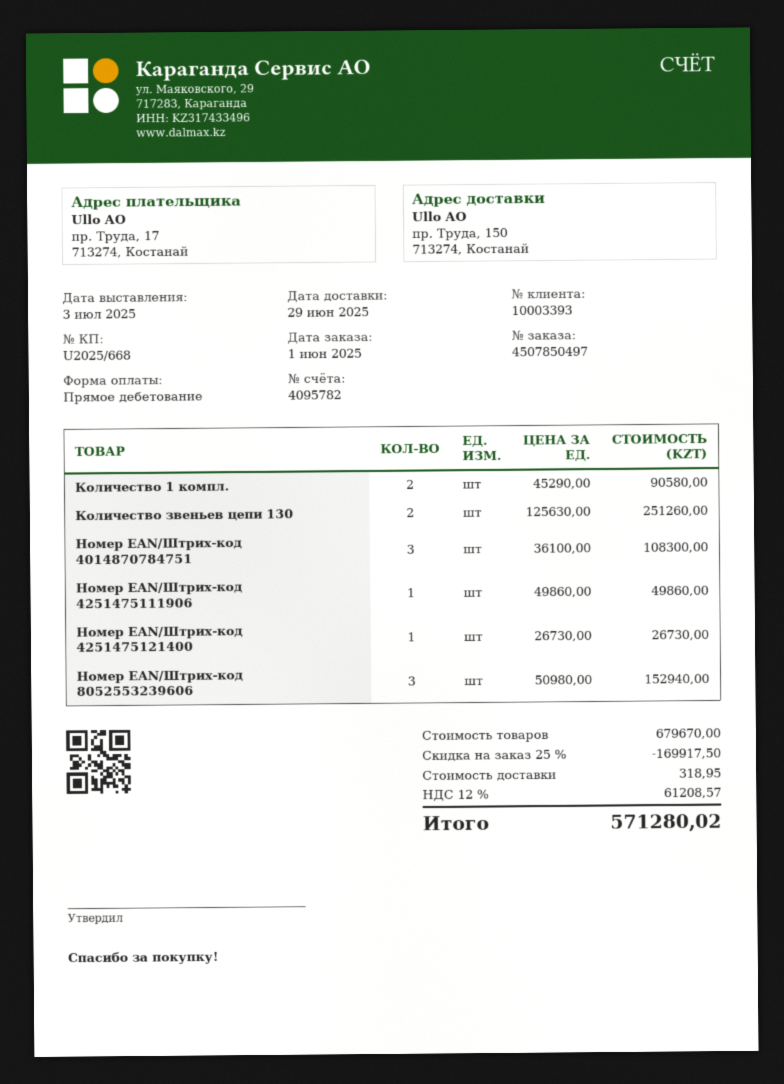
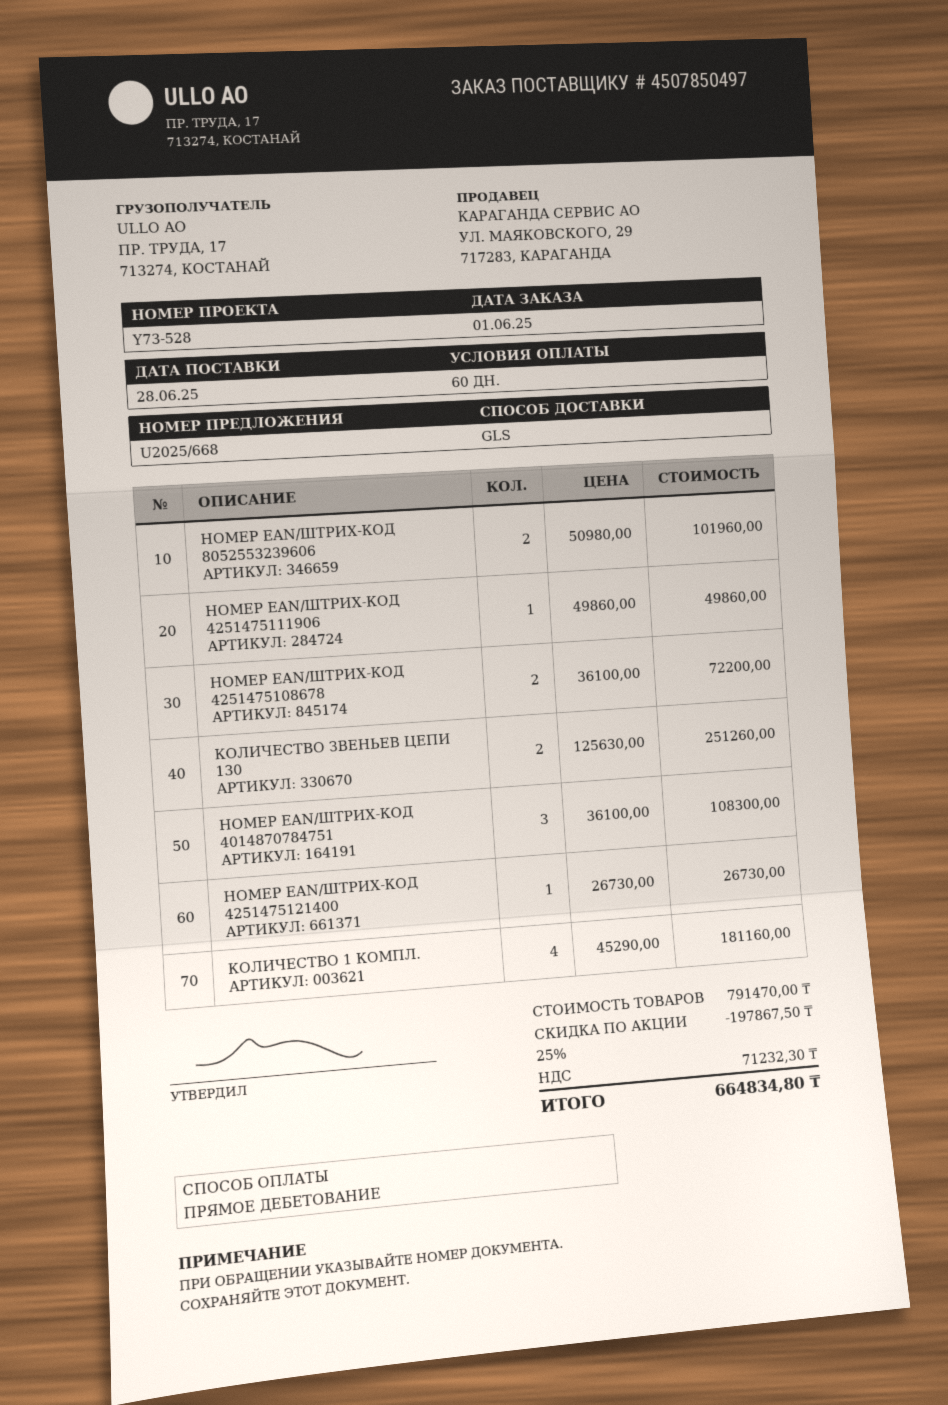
delivery date: 2025-06-29 -> 2025-06-28
ship to: пр. Труда, 150, 713274, Костанай -> ПР. ТРУДА, 17, 713274, КОСТАНАЙ
Количество 1 компл.: 2 x 45290.00 = 90580.00 -> 4 x 45290.00 = 181160.00
Номер EAN/Штрих-код 8052553239606: 3 x 50980.00 = 152940.00 -> 2 x 50980.00 = 101960.00
НОМЕР EAN/ШТРИХ-КОД 4251475108678: none -> 2 x 36100.00 = 72200.00
subtotal: 679670.00 -> 791470.00
discount: 25% = 169917.50 -> 25% = 197867.50
shipping: 318.95 -> none
tax: 61208.57 -> 71232.30
total: 571280.02 -> 664834.80

